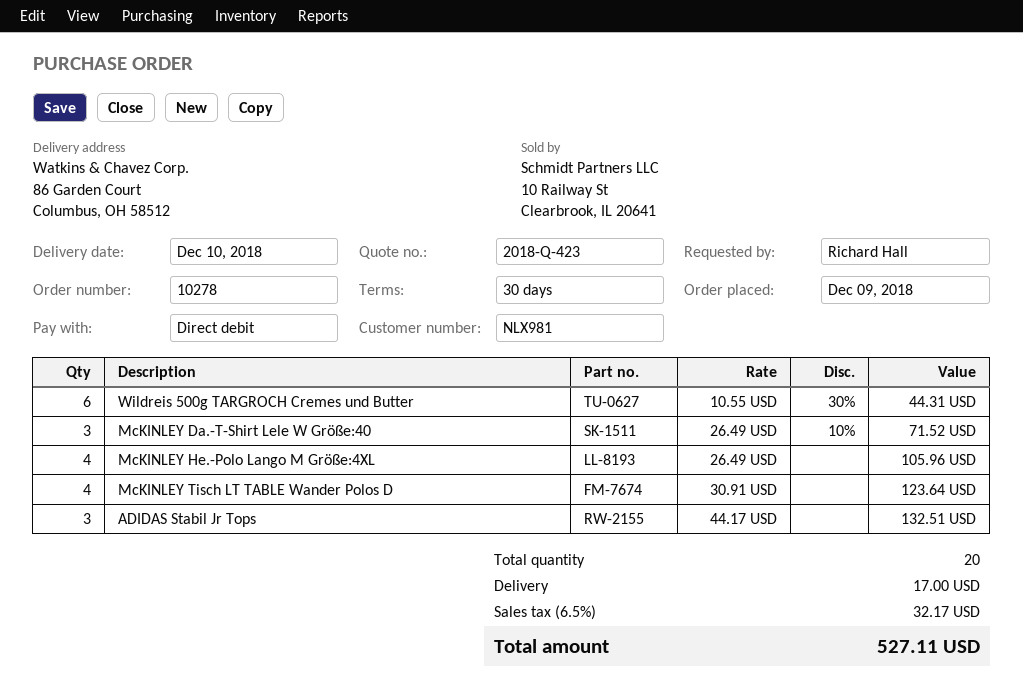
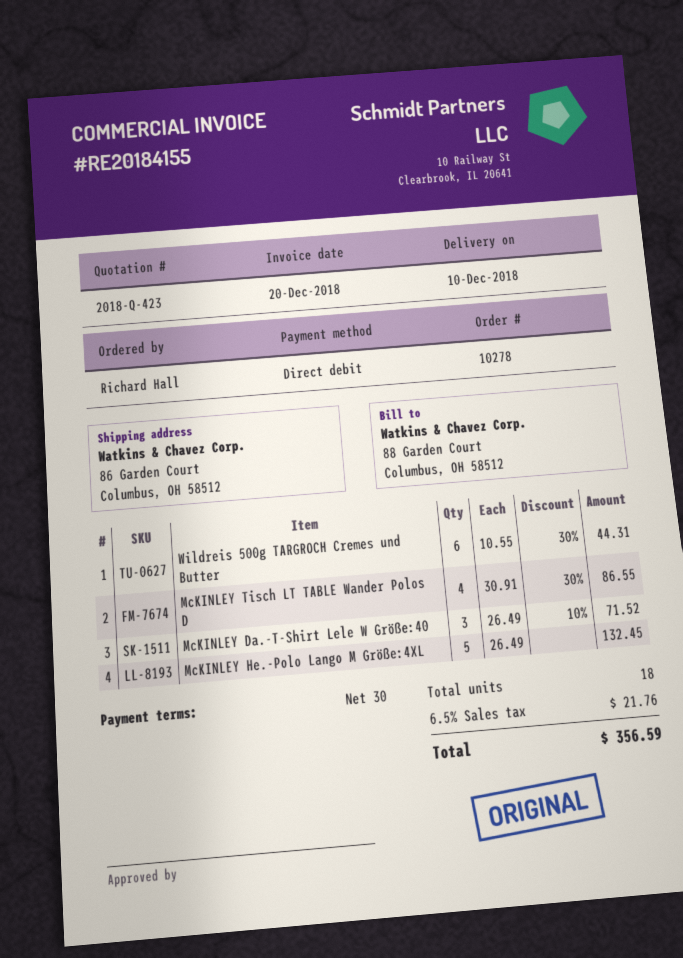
McKINLEY He.-Polo Lango M Größe:4XL: 4 x 26.49 = 105.96 -> 5 x 26.49 = 132.45
McKINLEY Tisch LT TABLE Wander Polos D: 4 x 30.91 = 123.64 -> 4 x 30.91 - 30% = 86.55
ADIDAS Stabil Jr Tops: 3 x 44.17 = 132.51 -> none
total quantity: 20 -> 18
shipping: 17.00 -> none
tax: 6.5% = 32.17 -> 6.5% = 21.76
total: 527.11 -> 356.59

